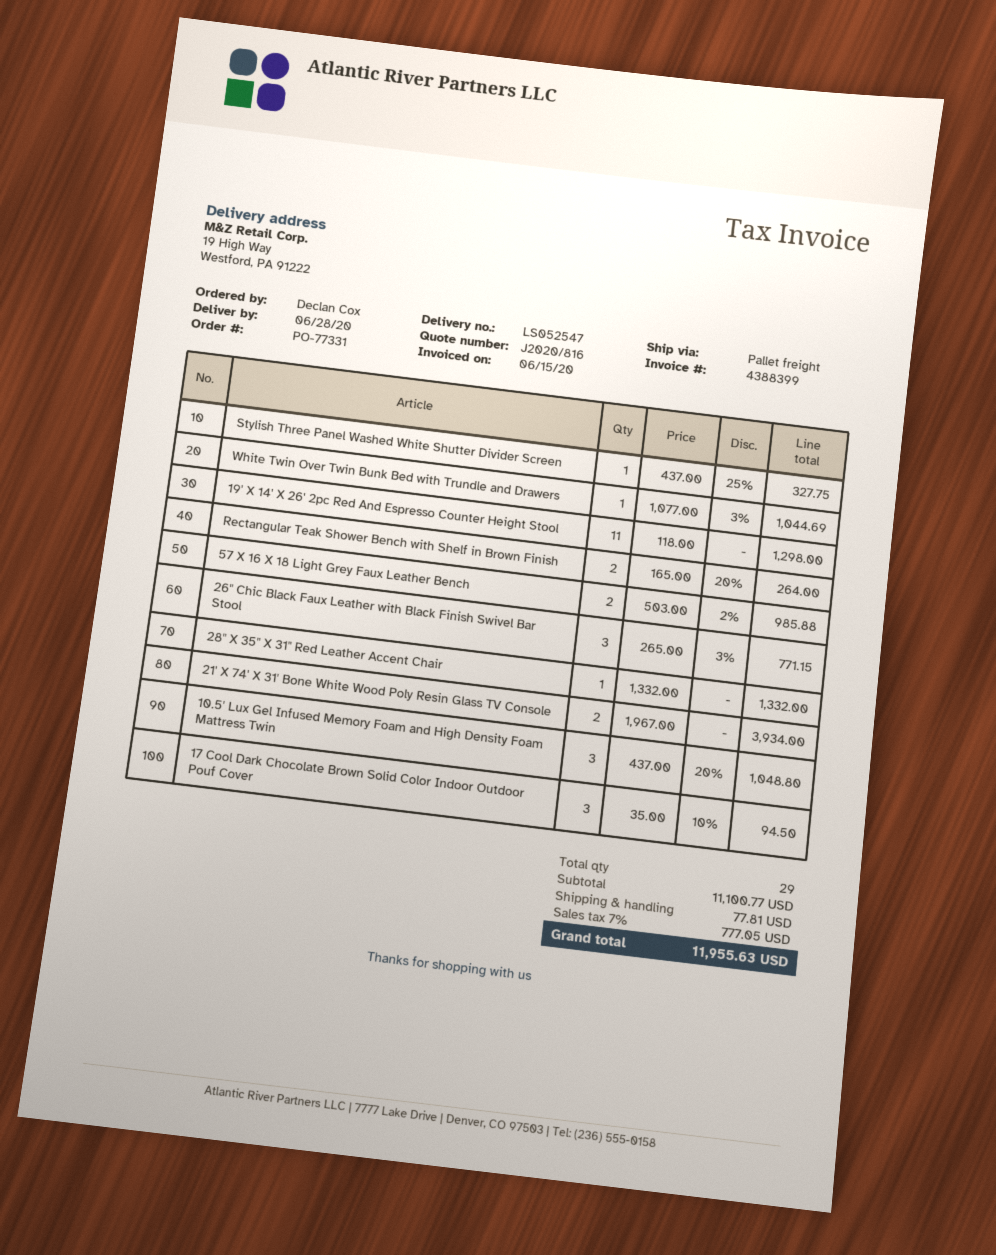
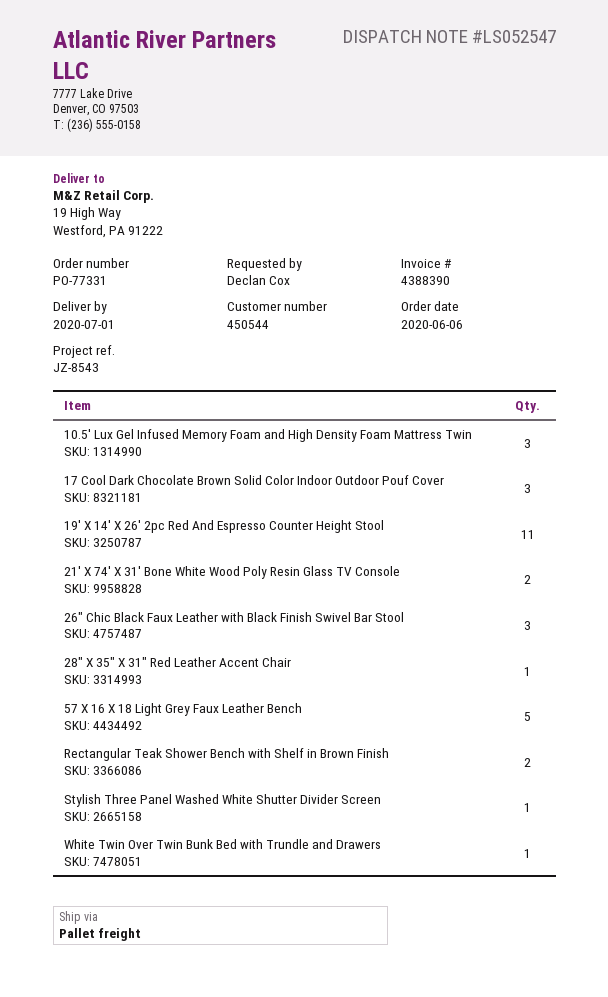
delivery date: 2020-06-28 -> 2020-07-01
invoice number: 4388399 -> 4388390
57 X 16 X 18 Light Grey Faux Leather Bench: 2 -> 5

